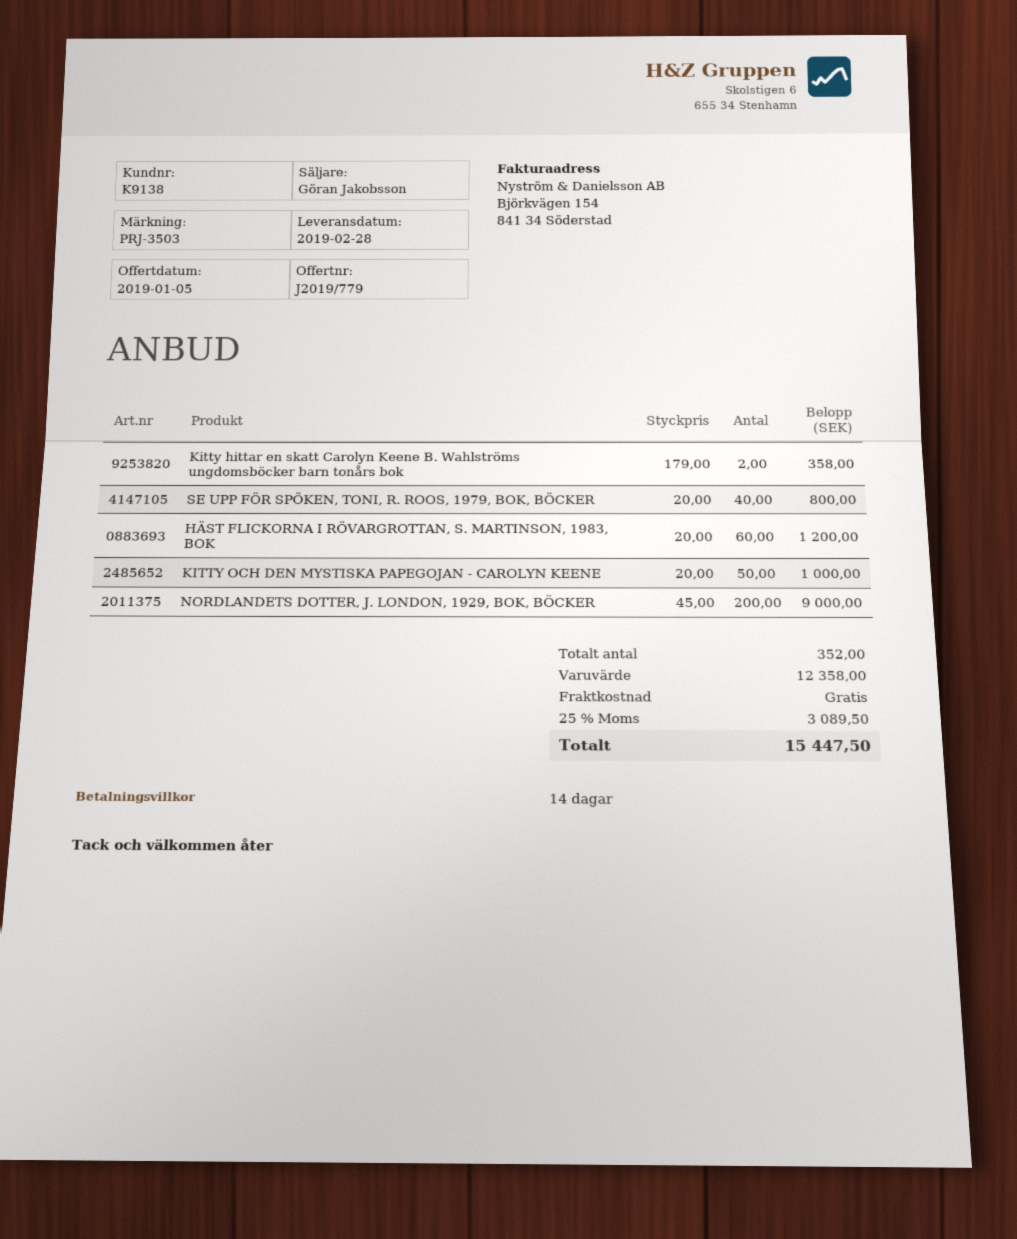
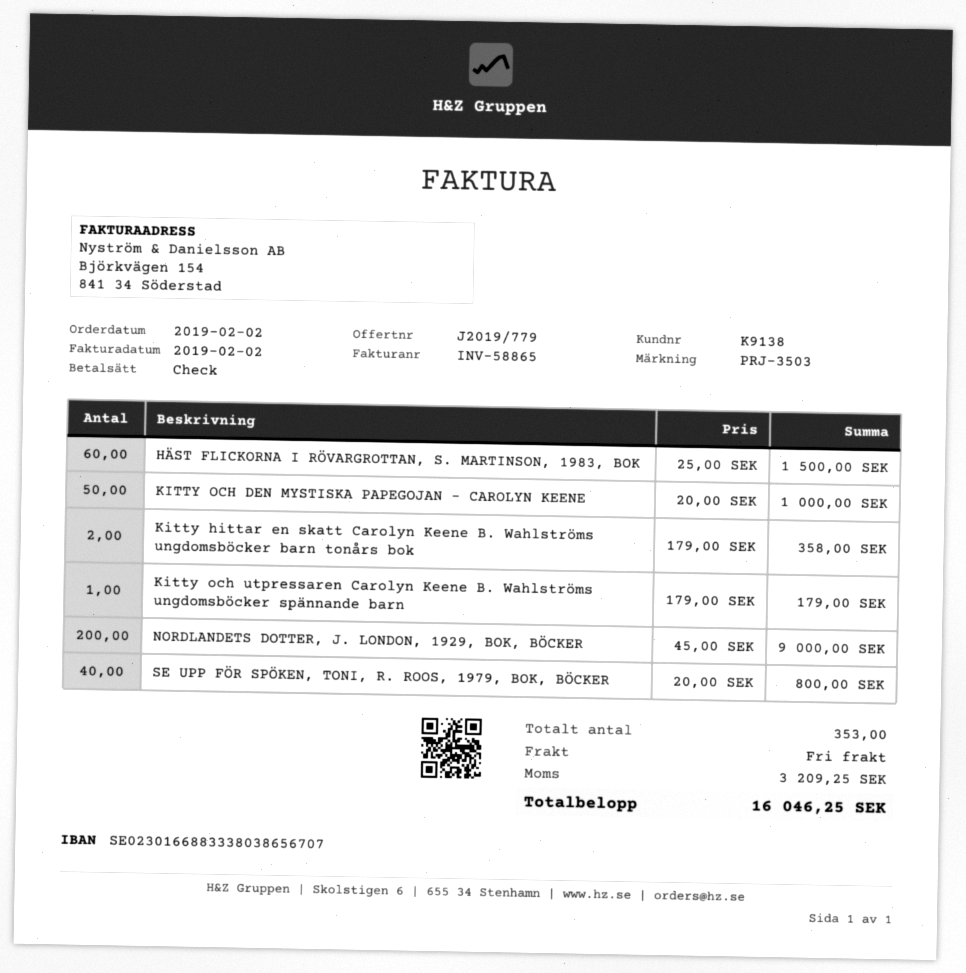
HÄST FLICKORNA I RÖVARGROTTAN, S. MARTINSON, 1983, BOK: 60 x 20.00 = 1200.00 -> 60 x 25.00 = 1500.00
Kitty och utpressaren Carolyn Keene B. Wahlströms ungdomsböcker spännande barn: none -> 1 x 179.00 = 179.00
total quantity: 352 -> 353
tax: 3089.50 -> 3209.25
total: 15447.50 -> 16046.25

